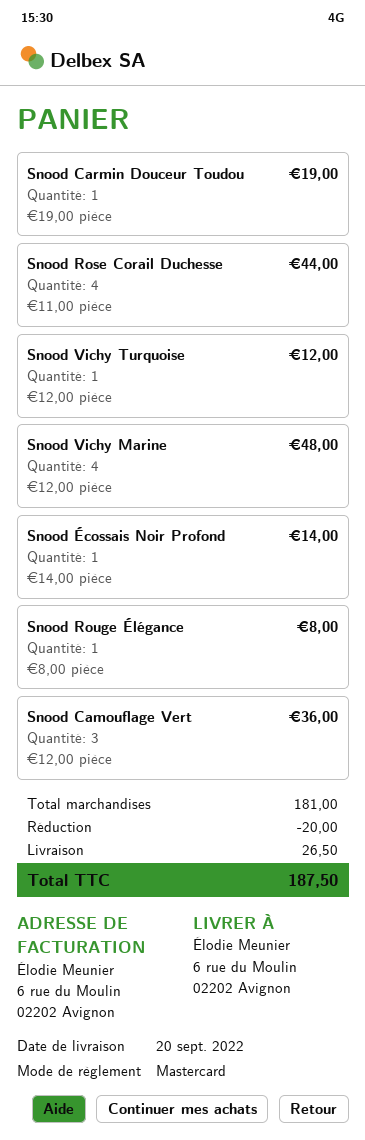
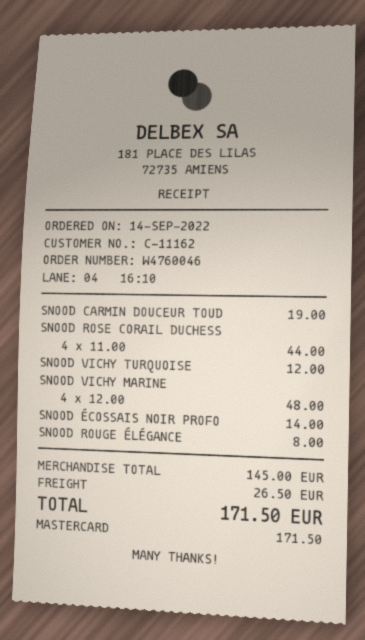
Snood Camouflage Vert: 3 x 12.00 = 36.00 -> none
subtotal: 181.00 -> 145.00
discount: 20.00 -> none
total: 187.50 -> 171.50

